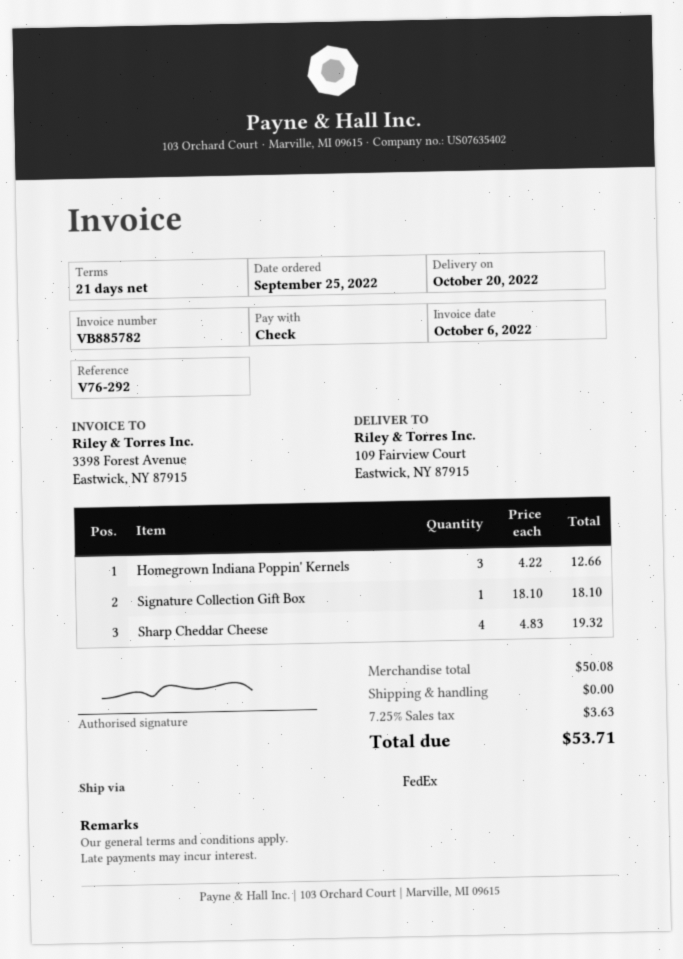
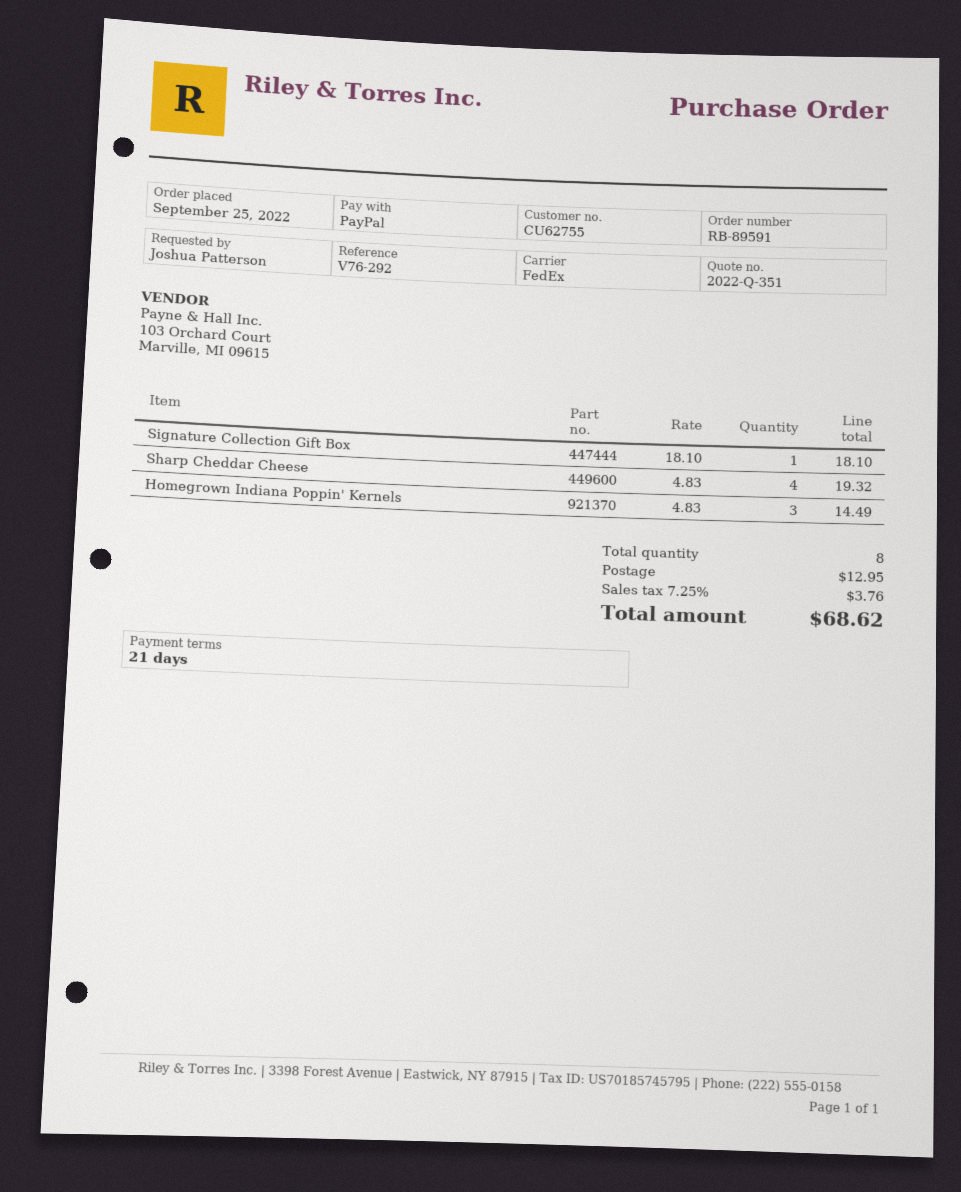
payment method: cheque -> PayPal
Homegrown Indiana Poppin' Kernels: 3 x 4.22 = 12.66 -> 3 x 4.83 = 14.49
shipping: 0.00 -> 12.95
tax: 7.25% = 3.63 -> 7.25% = 3.76
total: 53.71 -> 68.62

